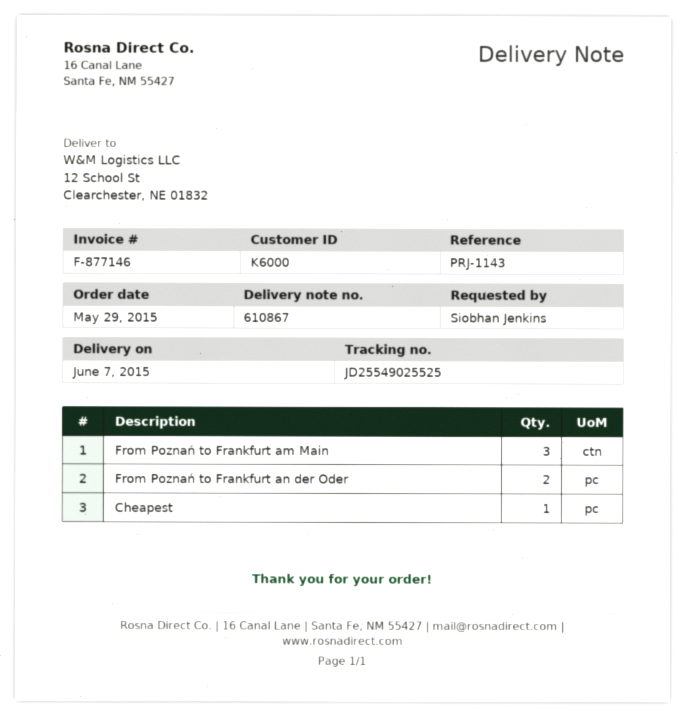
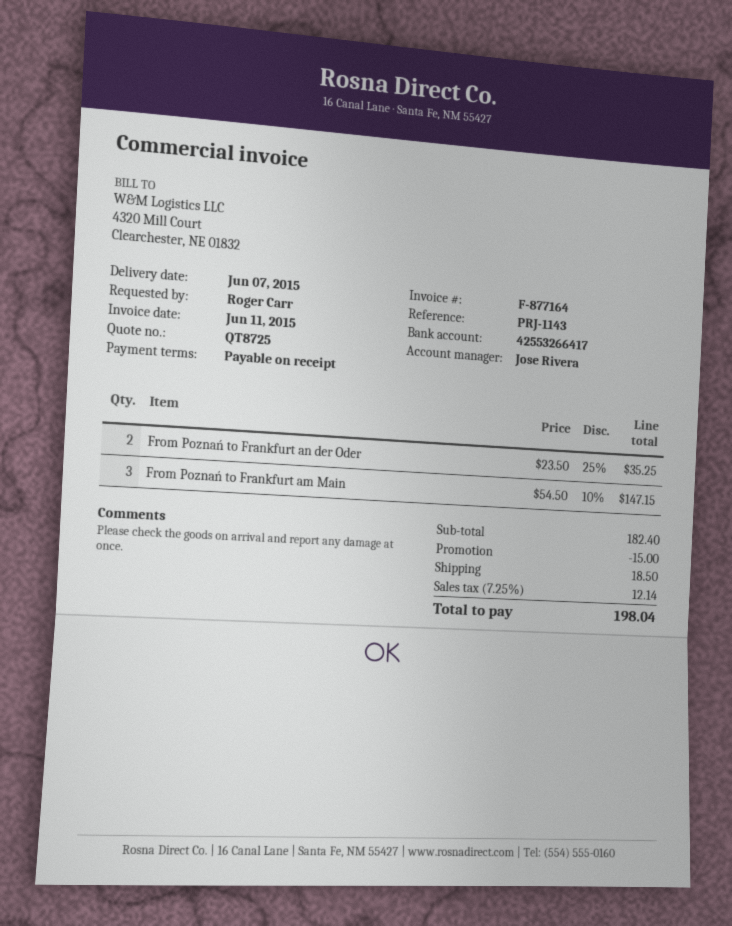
invoice number: F-877146 -> F-877164
ordered by: Siobhan Jenkins -> Roger Carr
Cheapest: 1 -> none

